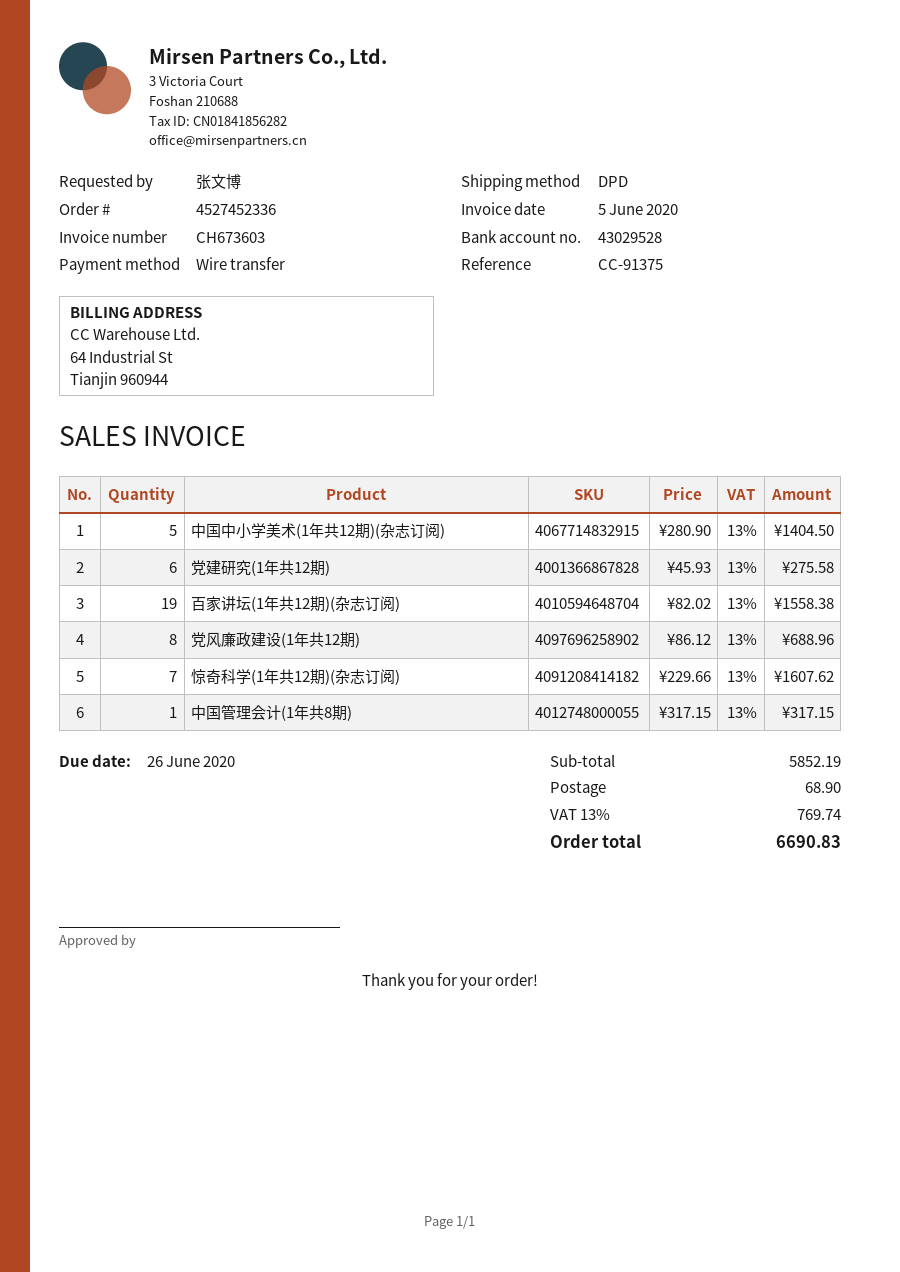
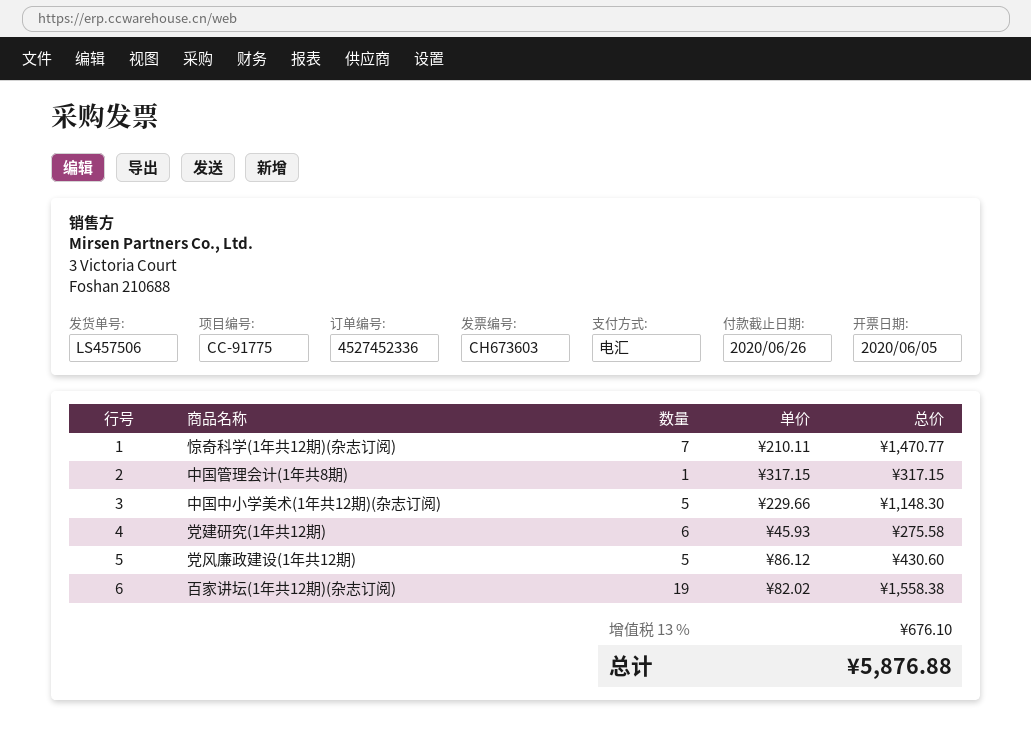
reference: CC-91375 -> CC-91775
中国中小学美术(1年共12期)(杂志订阅): 5 x 280.90 = 1404.50 -> 5 x 229.66 = 1148.30
党风廉政建设(1年共12期): 8 x 86.12 = 688.96 -> 5 x 86.12 = 430.60
惊奇科学(1年共12期)(杂志订阅): 7 x 229.66 = 1607.62 -> 7 x 210.11 = 1470.77
shipping: 68.90 -> none
tax: 13% = 769.74 -> 13% = 676.10
total: 6690.83 -> 5876.88

